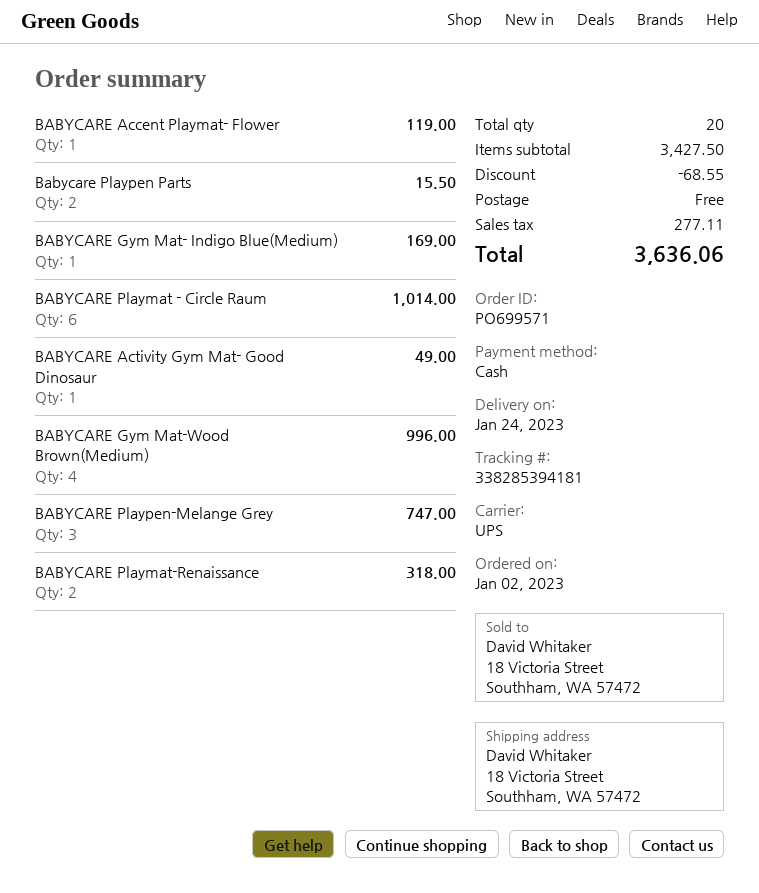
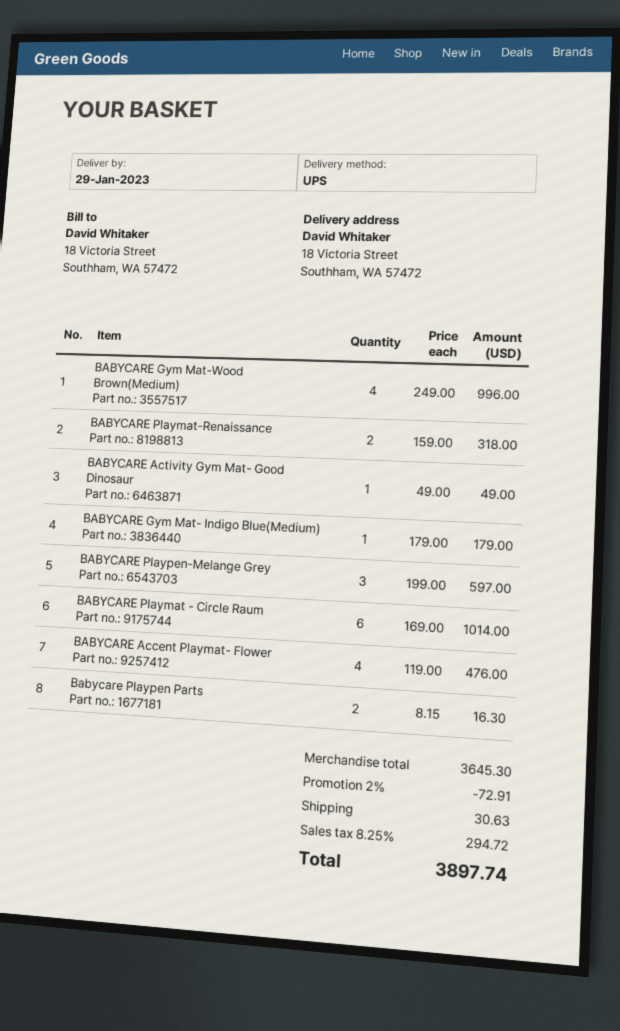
delivery date: 2023-01-24 -> 2023-01-29
BABYCARE Accent Playmat- Flower: 1 for 119.00 -> 4 for 476.00
Babycare Playpen Parts: 2 for 15.50 -> 2 for 16.30
BABYCARE Gym Mat- Indigo Blue(Medium): 1 for 169.00 -> 1 for 179.00
BABYCARE Playpen-Melange Grey: 3 for 747.00 -> 3 for 597.00
subtotal: 3427.50 -> 3645.30
discount: 68.55 -> 72.91
shipping: 0.00 -> 30.63
tax: 277.11 -> 294.72
total: 3636.06 -> 3897.74

